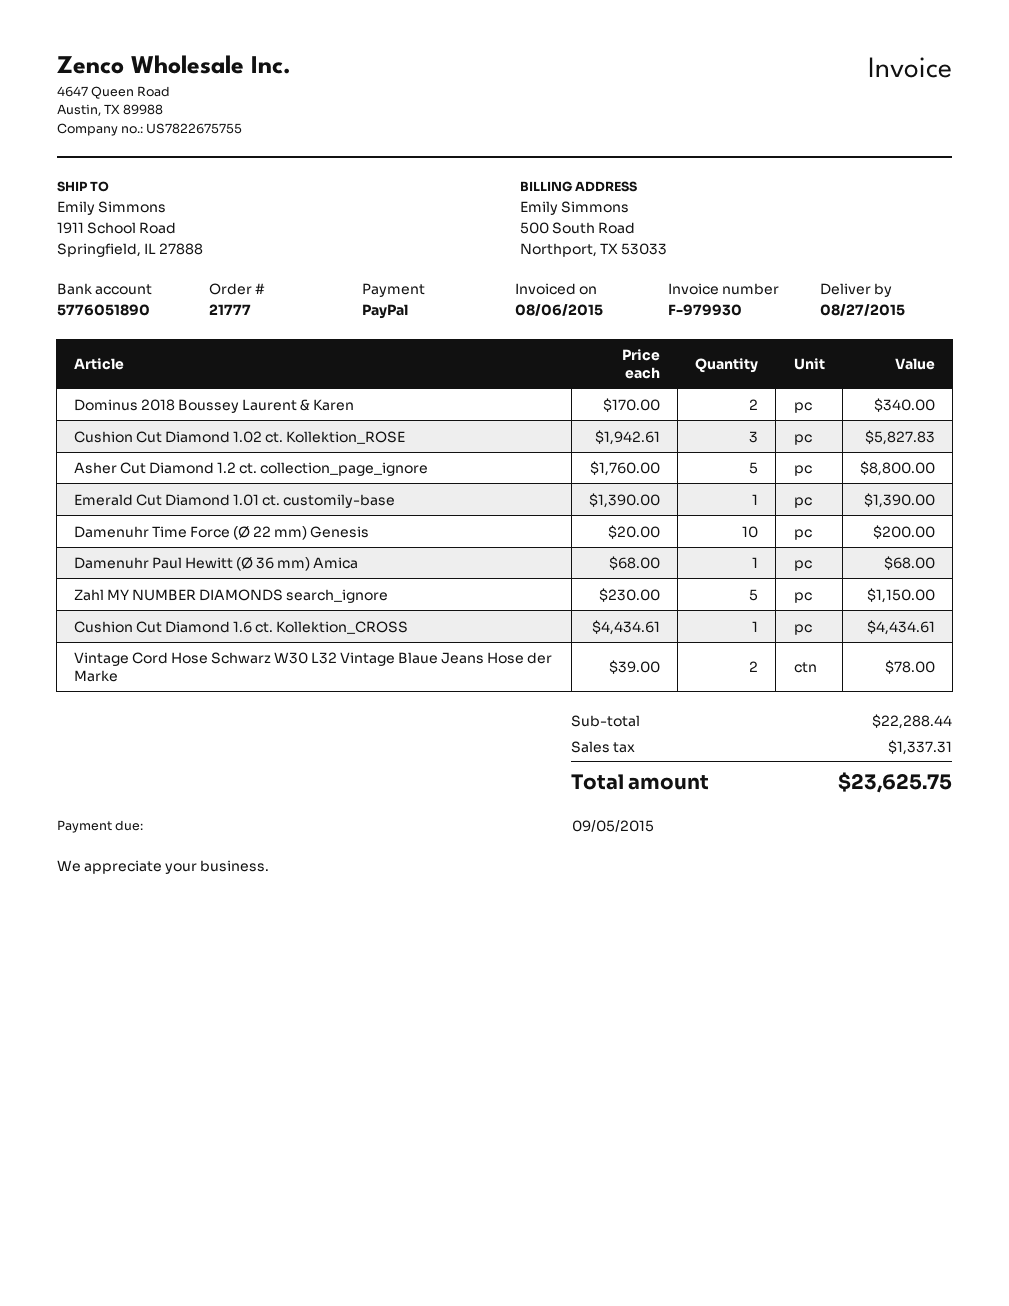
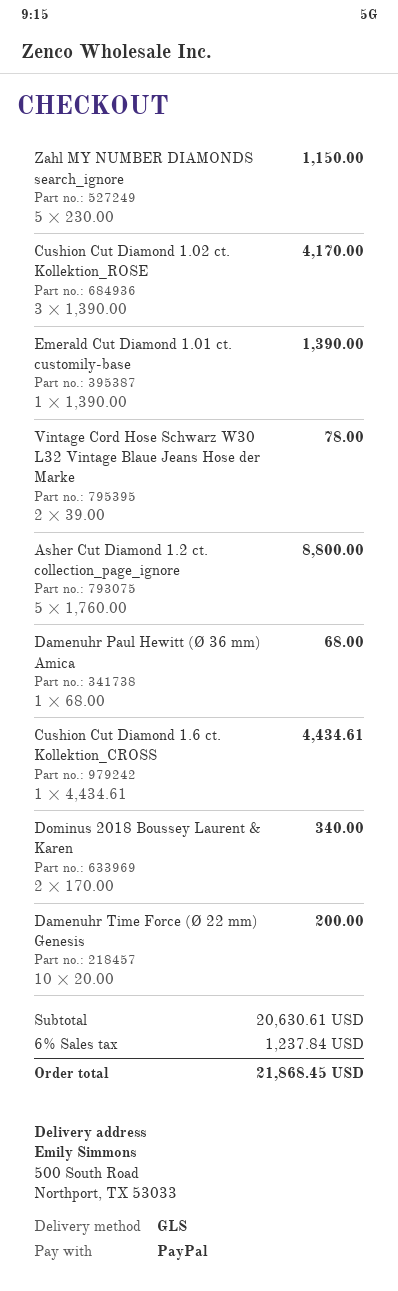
ship to: 1911 School Road, Springfield, IL 27888 -> 500 South Road, Northport, TX 53033
Cushion Cut Diamond 1.02 ct. Kollektion_ROSE: 3 x 1942.61 = 5827.83 -> 3 x 1390.00 = 4170.00
subtotal: 22288.44 -> 20630.61
tax: 1337.31 -> 1237.84
total: 23625.75 -> 21868.45

